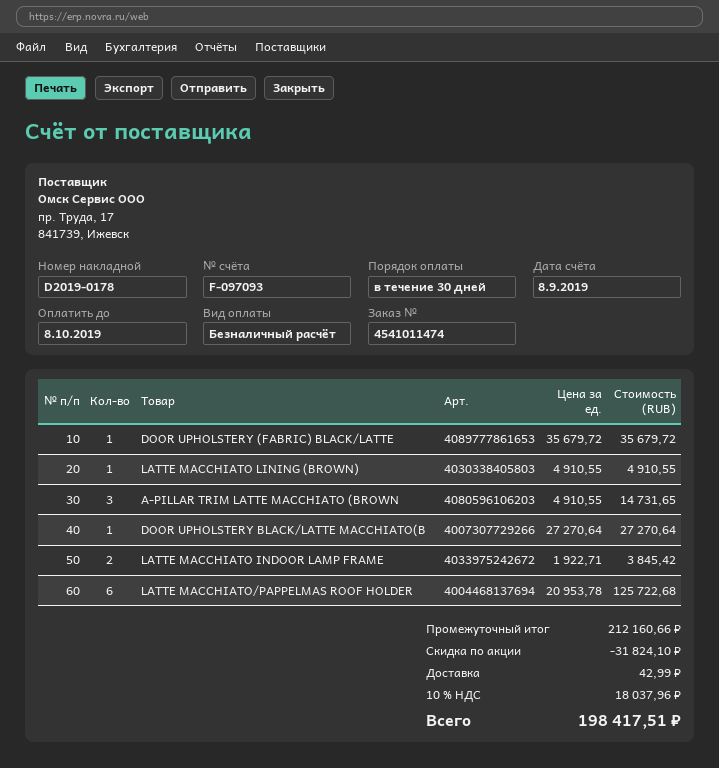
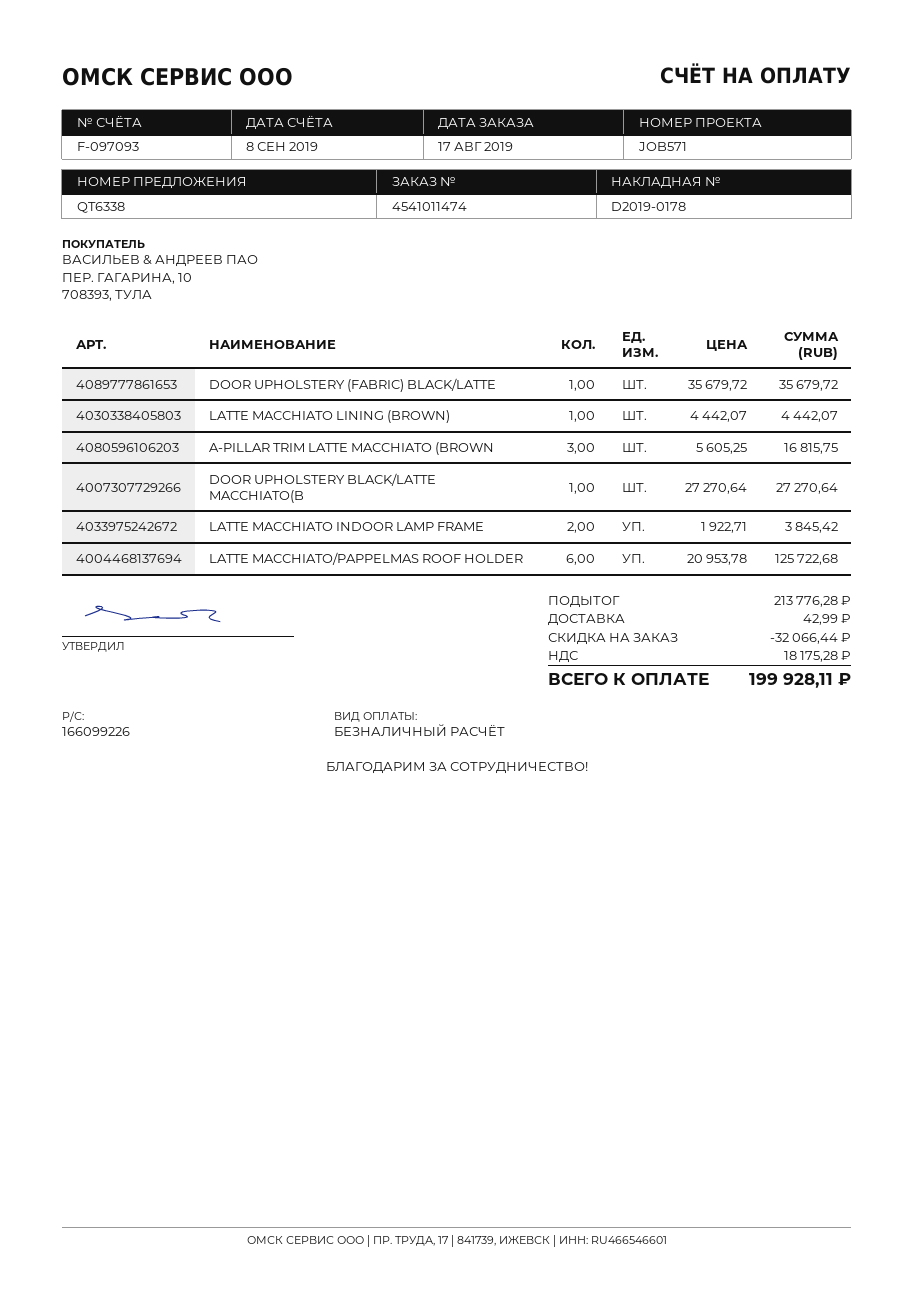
LATTE MACCHIATO LINING (BROWN): 1 x 4910.55 = 4910.55 -> 1 x 4442.07 = 4442.07
A-PILLAR TRIM LATTE MACCHIATO (BROWN: 3 x 4910.55 = 14731.65 -> 3 x 5605.25 = 16815.75
subtotal: 212160.66 -> 213776.28
discount: 31824.10 -> 32066.44
tax: 18037.96 -> 18175.28
total: 198417.51 -> 199928.11

